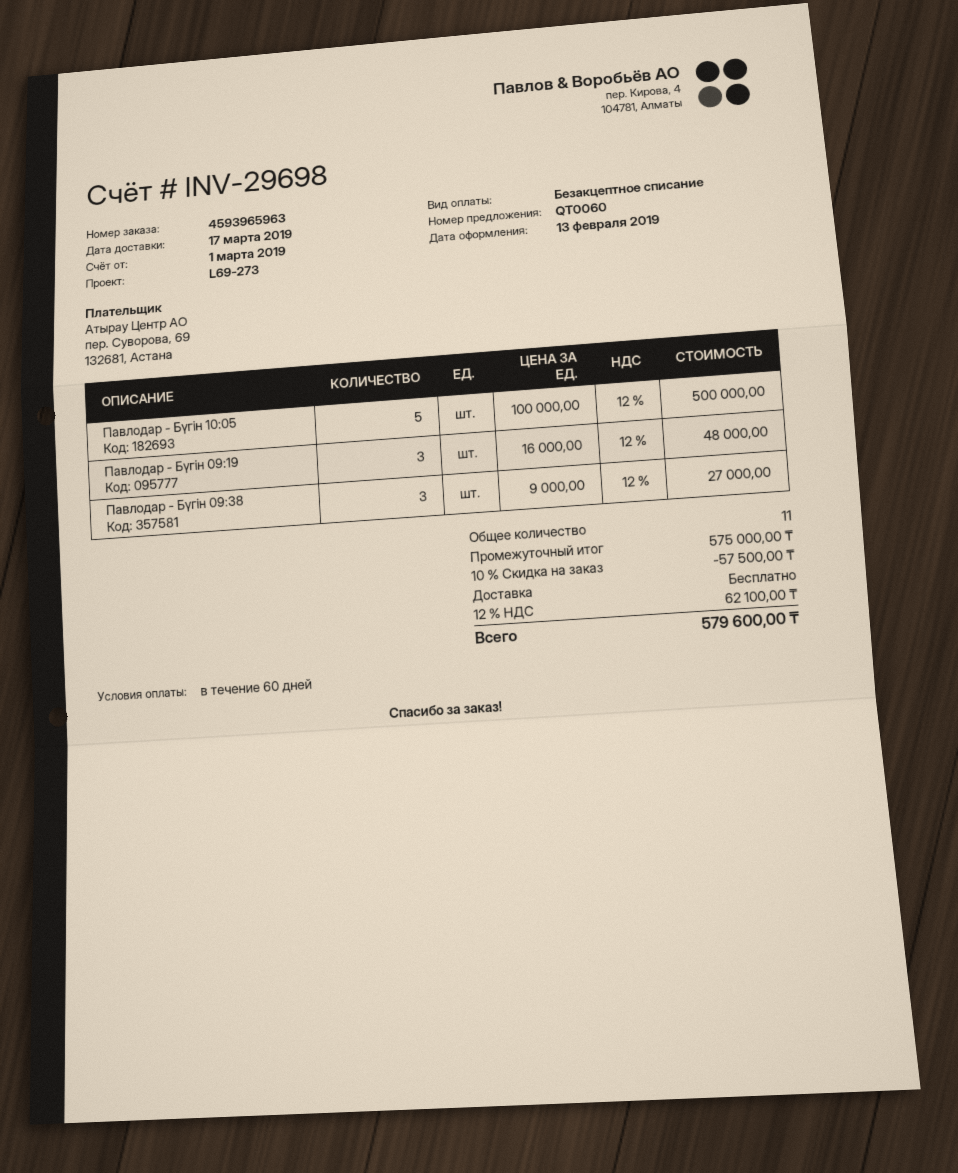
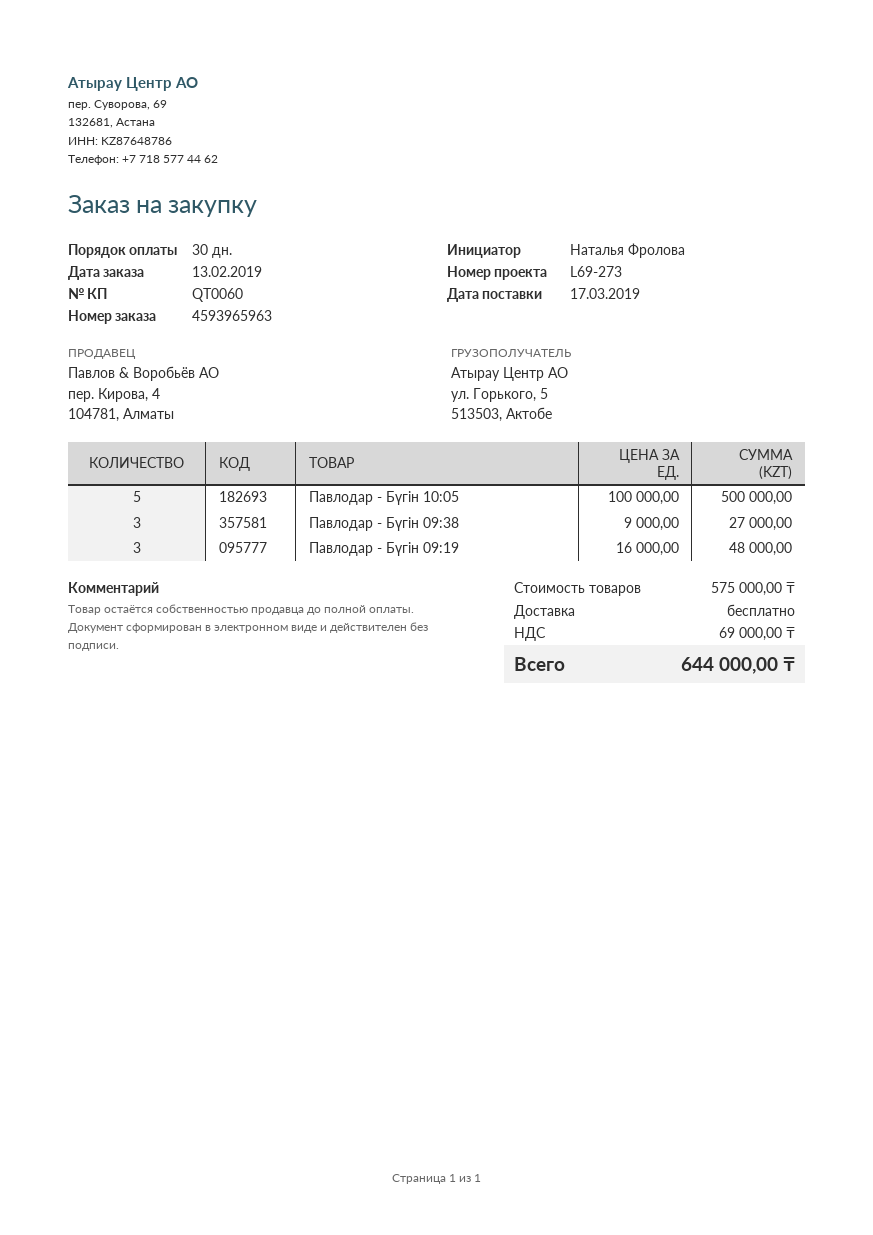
payment terms: 60 days -> 30 days
discount: 10% = 57500.00 -> none
tax: 62100.00 -> 69000.00
total: 579600.00 -> 644000.00

